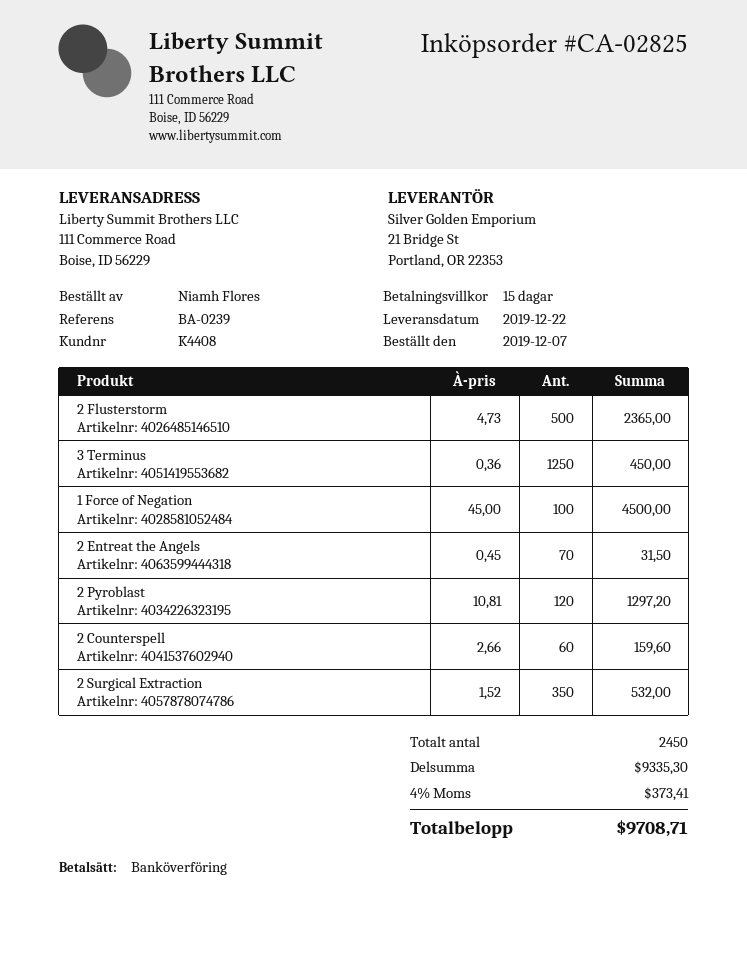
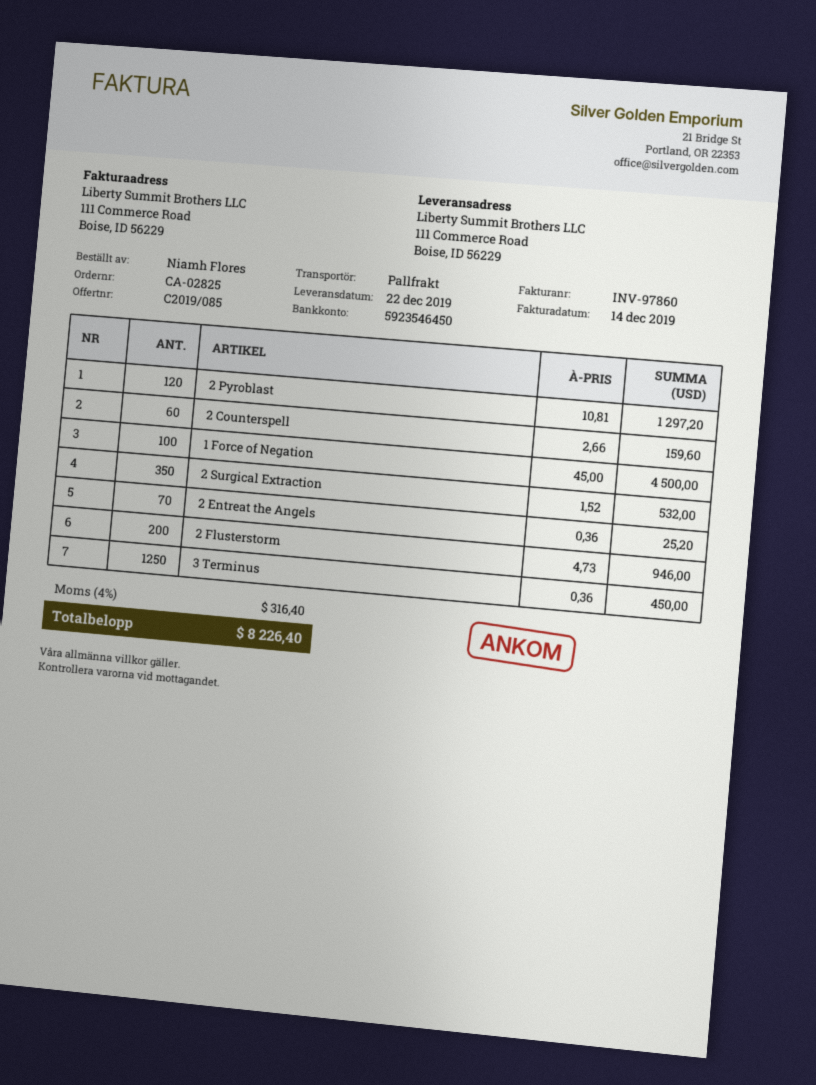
2 Flusterstorm: 500 x 4.73 = 2365.00 -> 200 x 4.73 = 946.00
2 Entreat the Angels: 70 x 0.45 = 31.50 -> 70 x 0.36 = 25.20
tax: 4% = 373.41 -> 4% = 316.40
total: 9708.71 -> 8226.40

